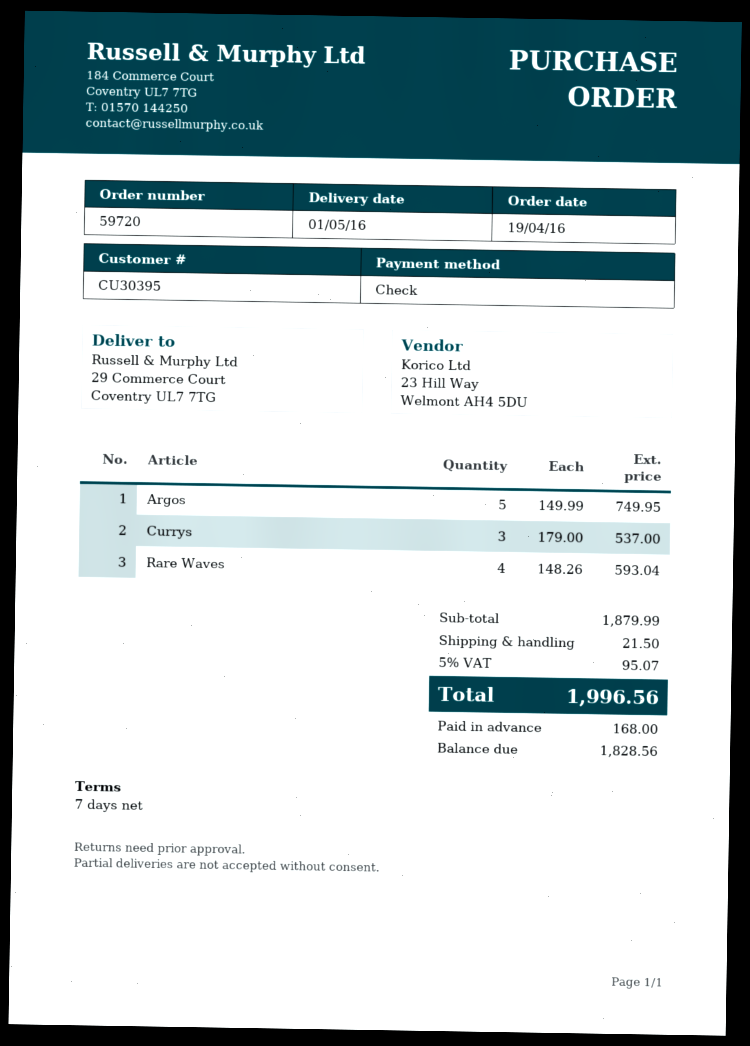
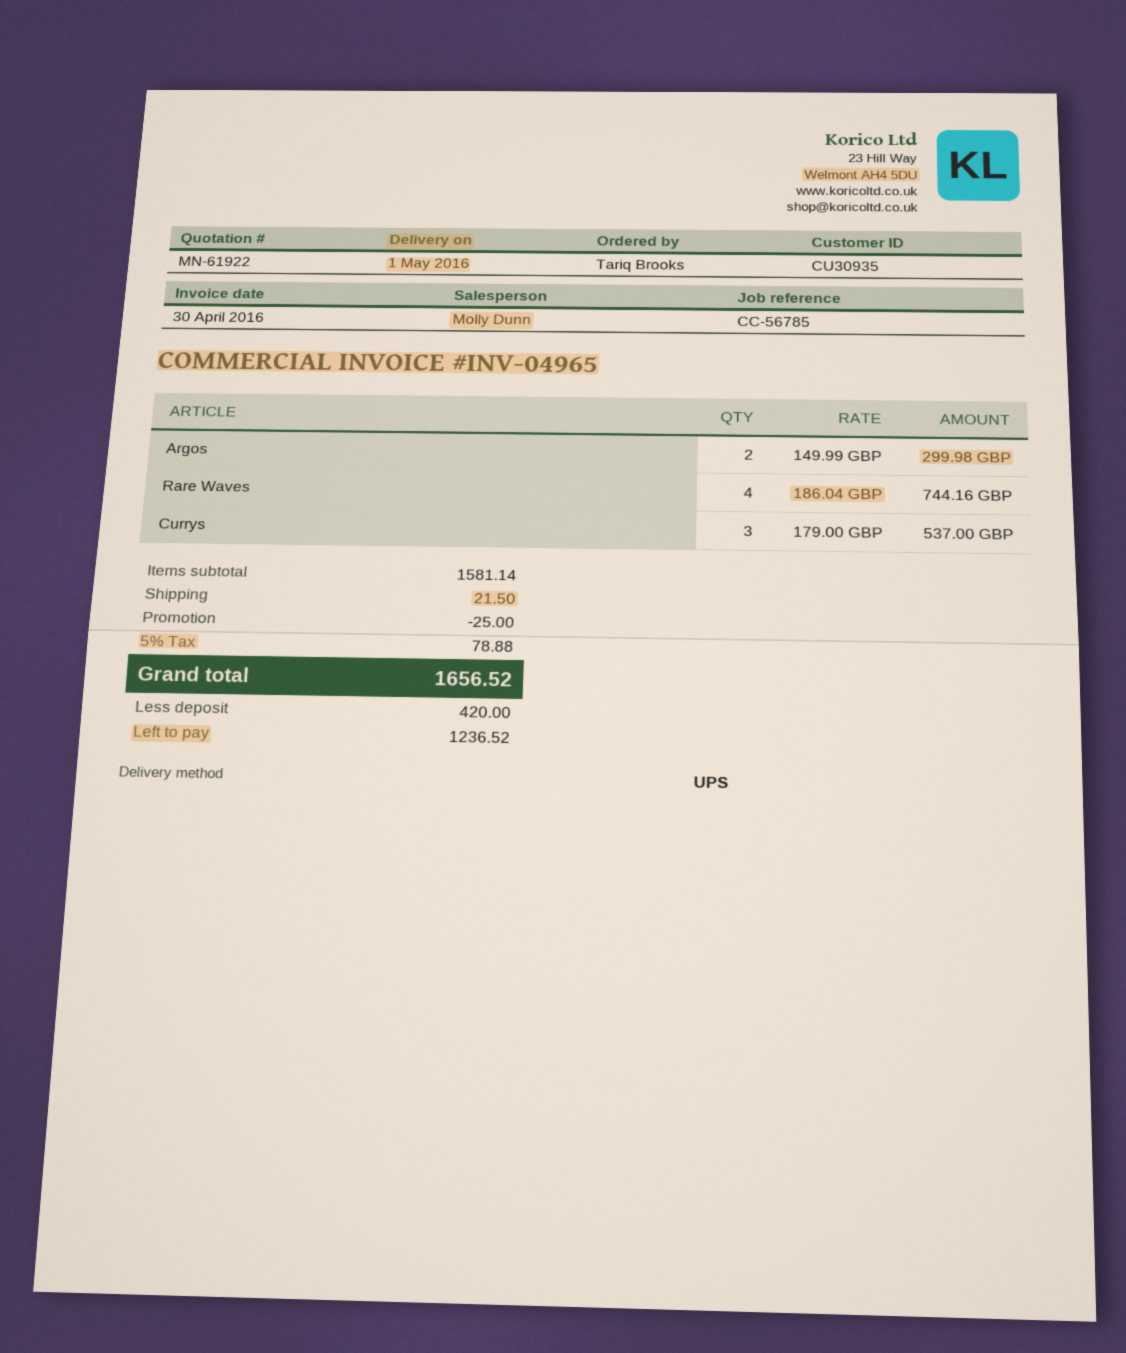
customer number: CU30395 -> CU30935
Argos: 5 x 149.99 = 749.95 -> 2 x 149.99 = 299.98
Rare Waves: 4 x 148.26 = 593.04 -> 4 x 186.04 = 744.16
subtotal: 1879.99 -> 1581.14
discount: none -> 25.00
tax: 5% = 95.07 -> 5% = 78.88
total: 1996.56 -> 1656.52
deposit: 168.00 -> 420.00
balance: 1828.56 -> 1236.52

